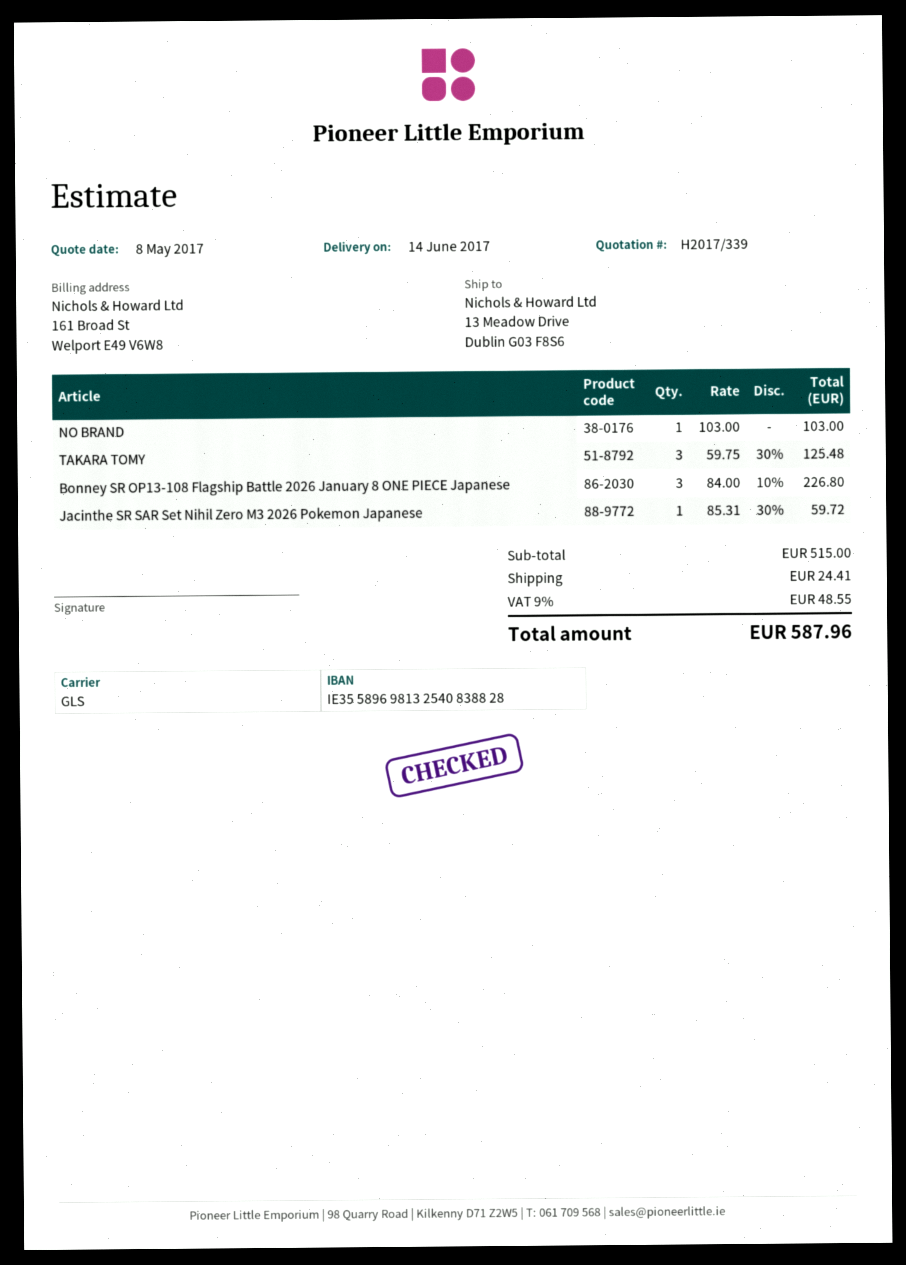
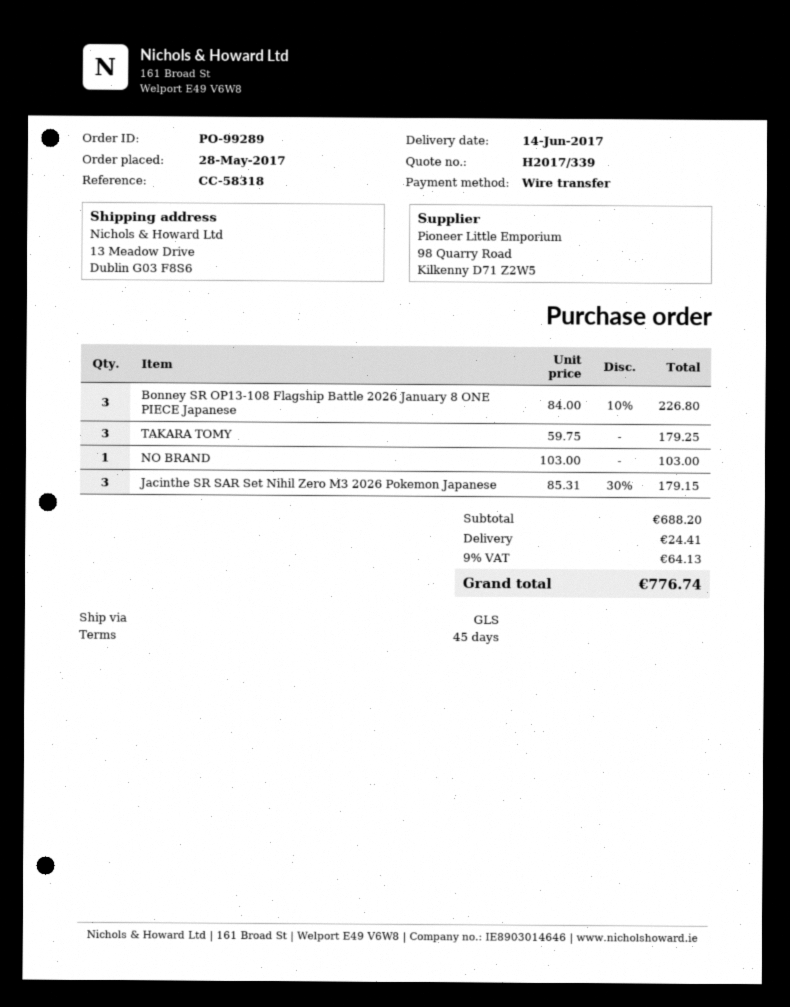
TAKARA TOMY: 3 x 59.75 - 30% = 125.48 -> 3 x 59.75 = 179.25
Jacinthe SR SAR Set Nihil Zero M3 2026 Pokemon Japanese: 1 x 85.31 - 30% = 59.72 -> 3 x 85.31 - 30% = 179.15
subtotal: 515.00 -> 688.20
tax: 9% = 48.55 -> 9% = 64.13
total: 587.96 -> 776.74

